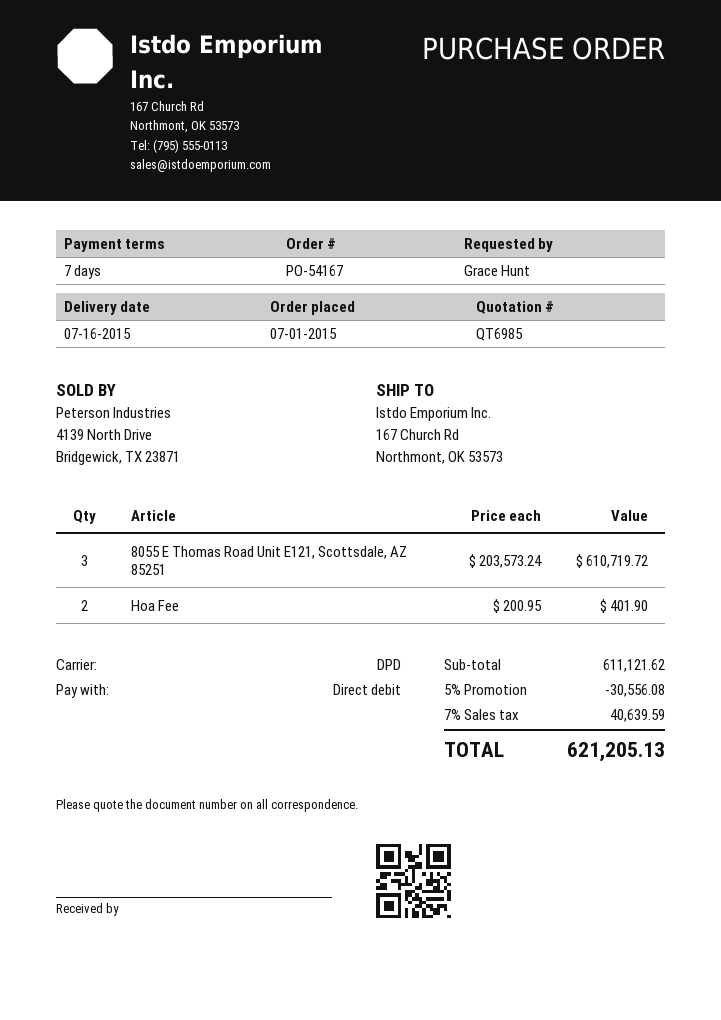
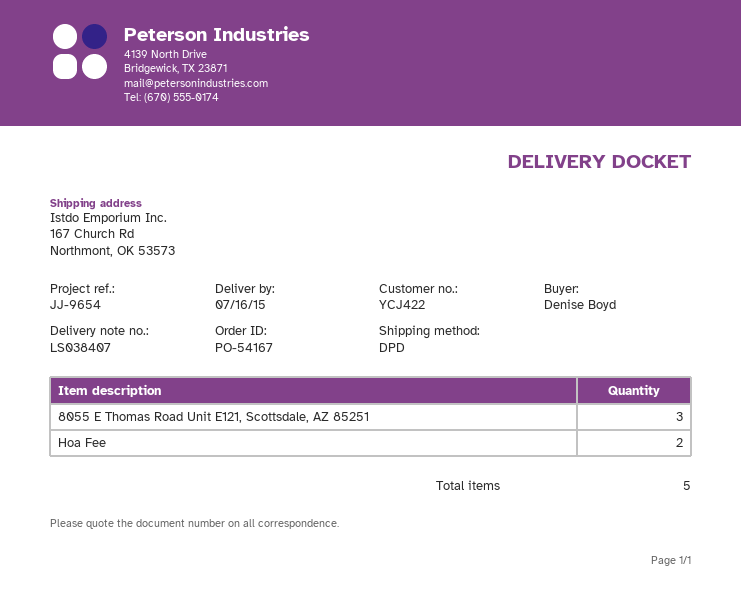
ordered by: Grace Hunt -> Denise Boyd

